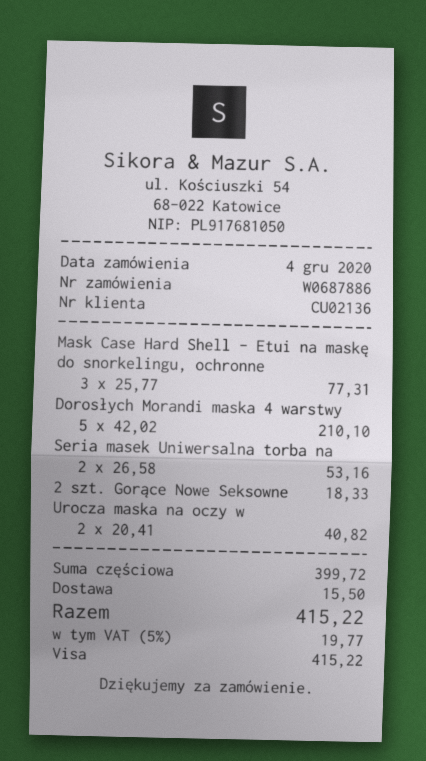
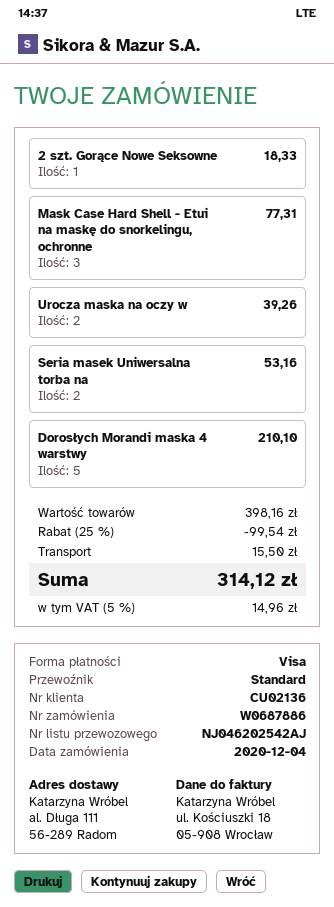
Urocza maska na oczy w: 2 for 40.82 -> 2 for 39.26
subtotal: 399.72 -> 398.16
discount: none -> 25% = 99.54
tax: 5% = 19.77 -> 5% = 14.96
total: 415.22 -> 314.12

